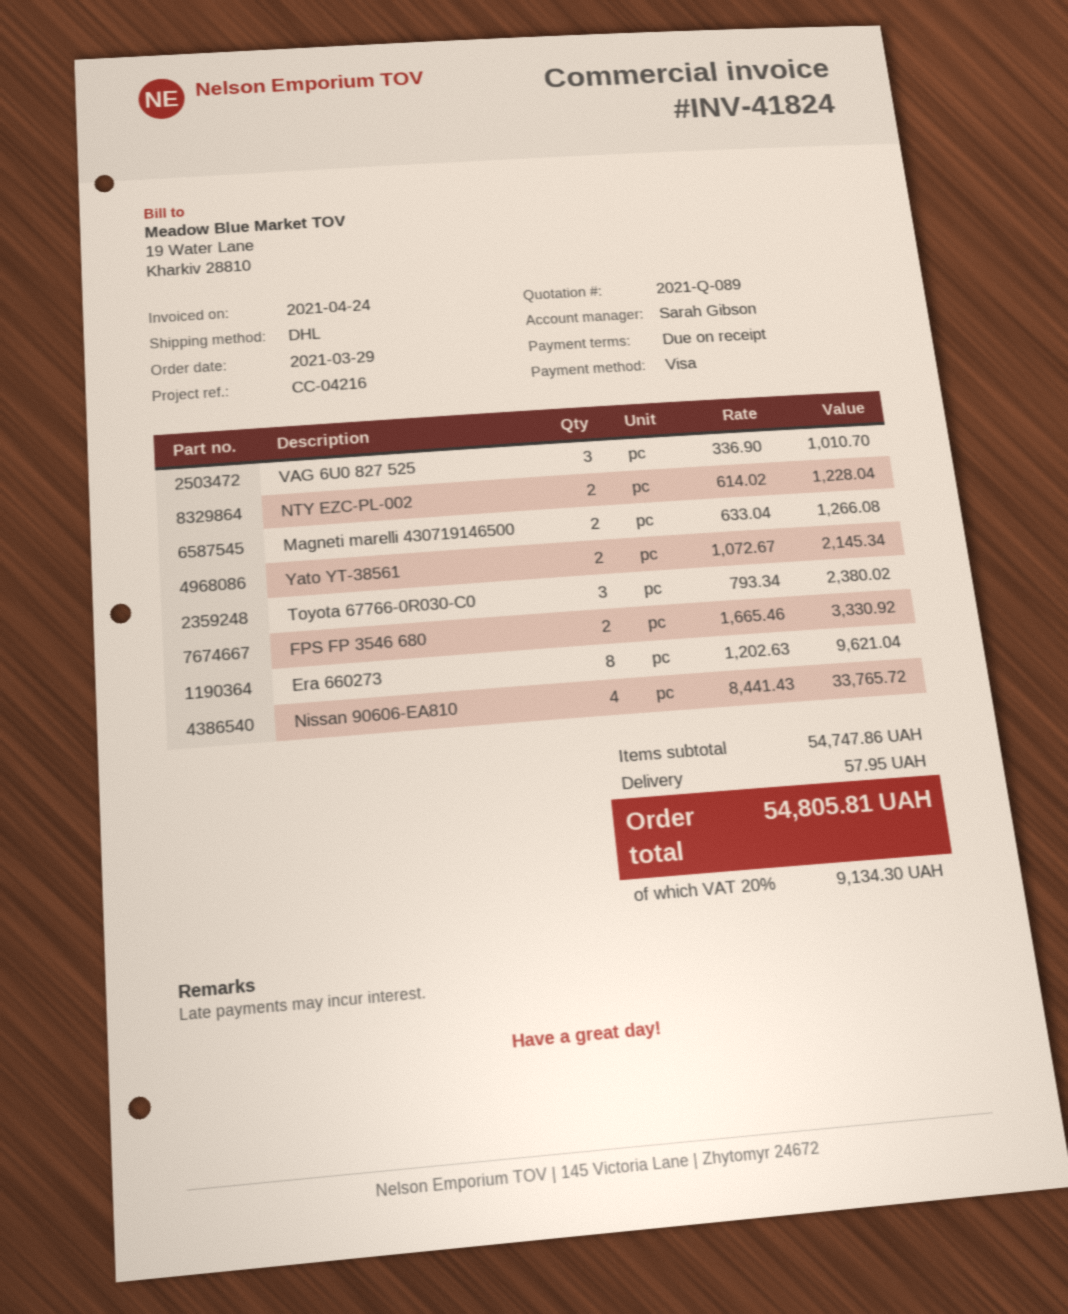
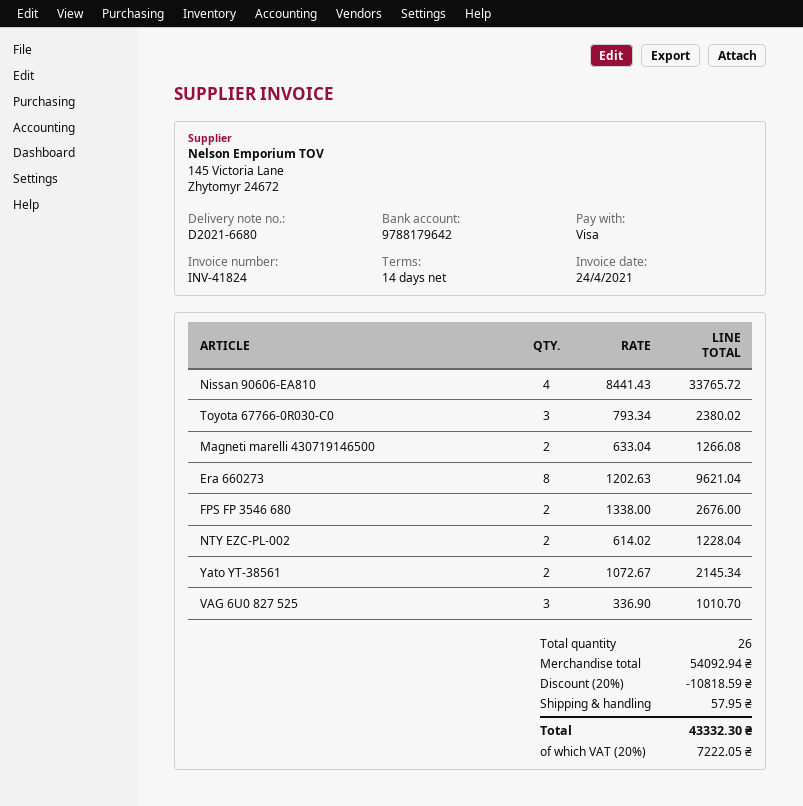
payment terms: on receipt -> 14 days
FPS FP 3546 680: 2 x 1665.46 = 3330.92 -> 2 x 1338.00 = 2676.00
subtotal: 54747.86 -> 54092.94
discount: none -> 20% = 10818.59
tax: 20% = 9134.30 -> 20% = 7222.05
total: 54805.81 -> 43332.30

